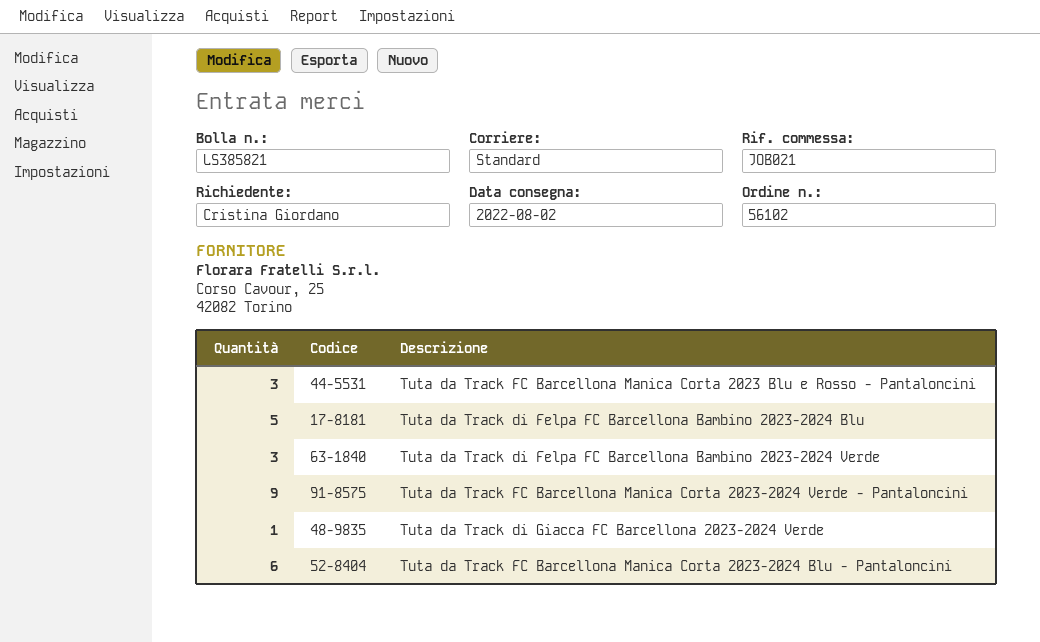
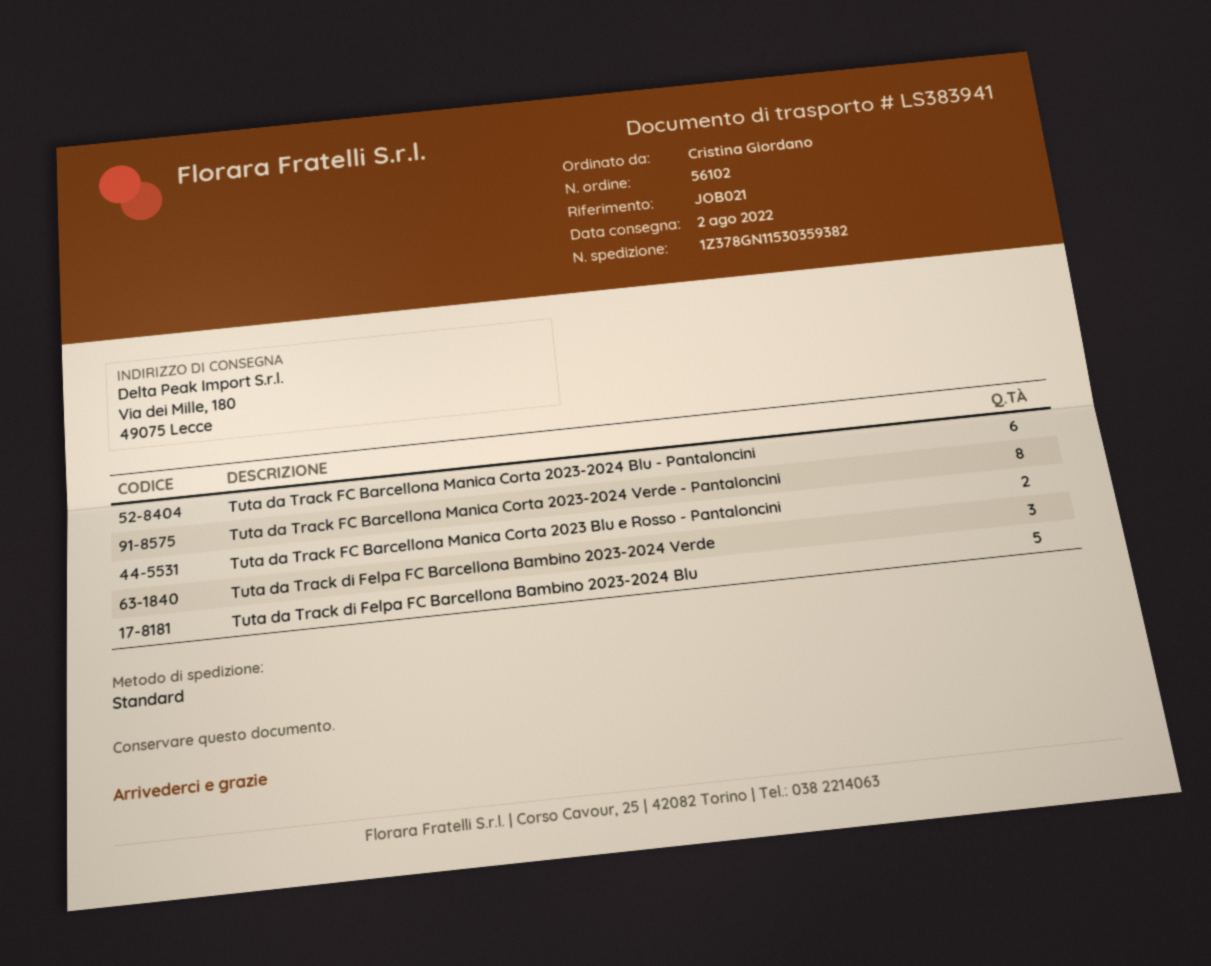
delivery note number: LS385821 -> LS383941
Tuta da Track FC Barcellona Manica Corta 2023 Blu e Rosso - Pantaloncini: 3 -> 2
Tuta da Track FC Barcellona Manica Corta 2023-2024 Verde - Pantaloncini: 9 -> 8
Tuta da Track di Giacca FC Barcellona 2023-2024 Verde: 1 -> none

